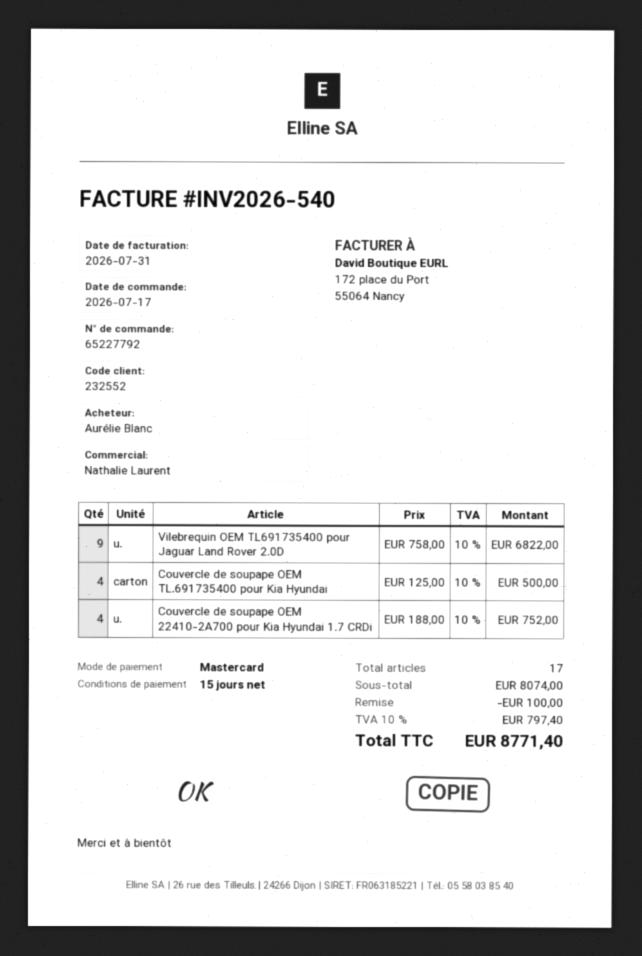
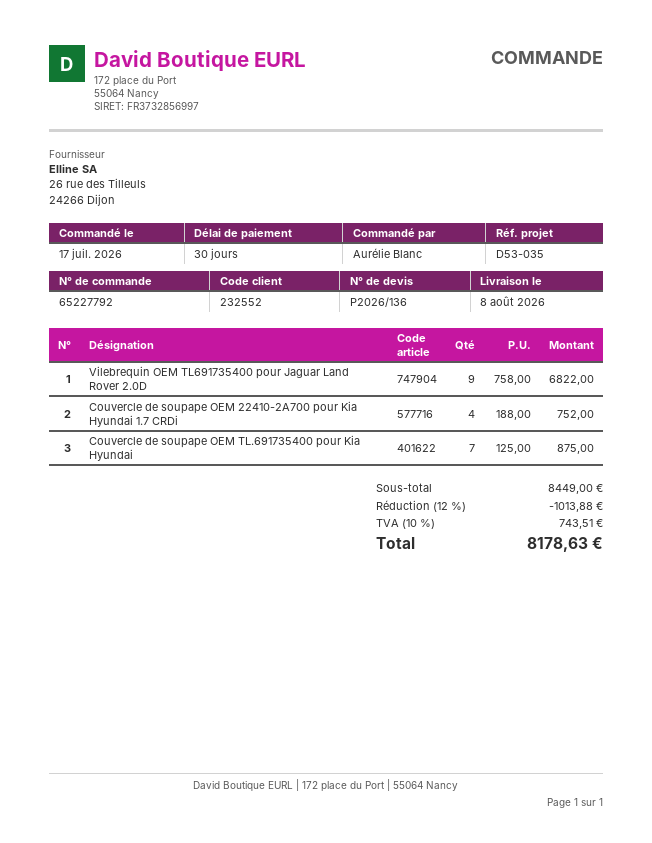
payment terms: 15 days -> 30 days
Couvercle de soupape OEM TL.691735400 pour Kia Hyundai: 4 x 125.00 = 500.00 -> 7 x 125.00 = 875.00
subtotal: 8074.00 -> 8449.00
discount: 100.00 -> 1013.88
tax: 10% = 797.40 -> 10% = 743.51
total: 8771.40 -> 8178.63

